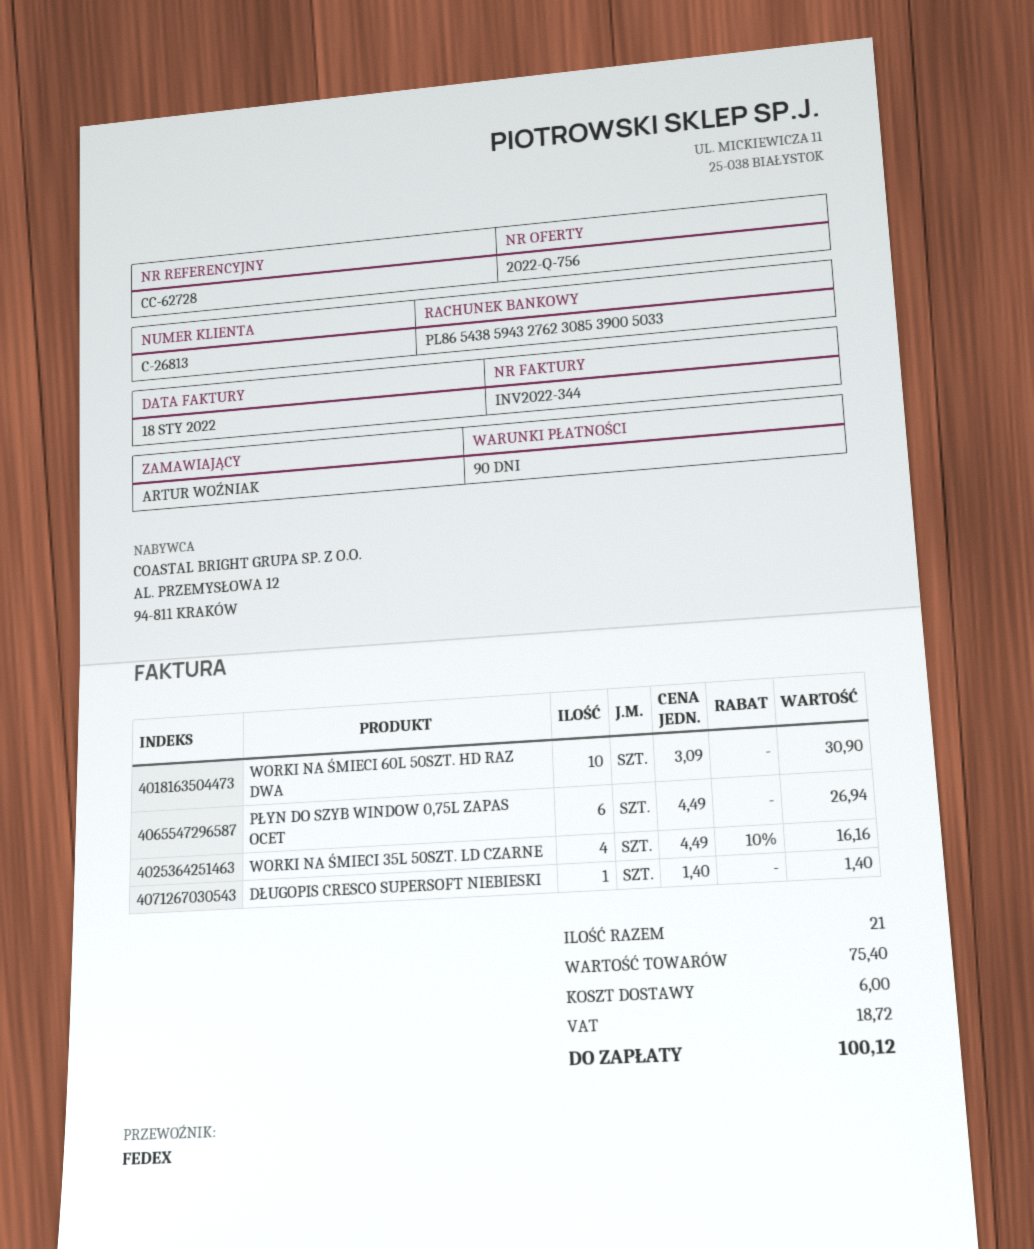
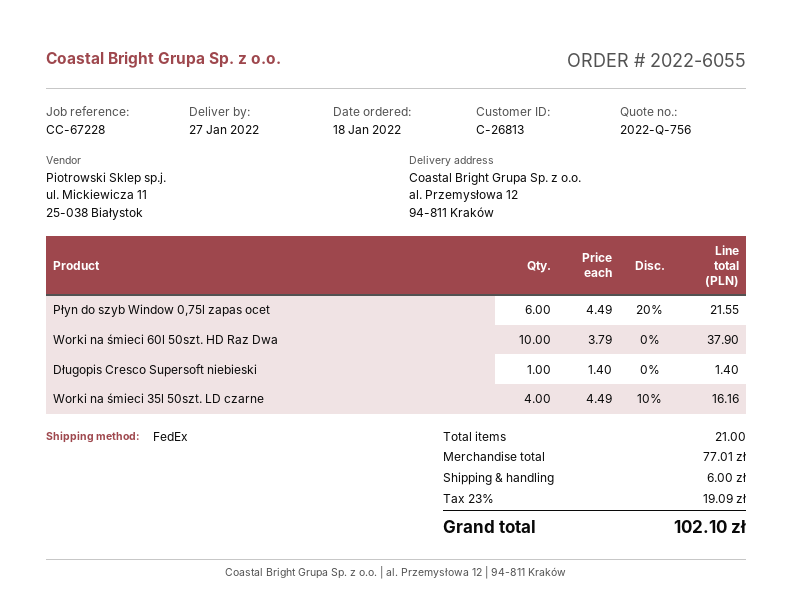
reference: CC-62728 -> CC-67228
WORKI NA ŚMIECI 60L 50SZT. HD RAZ DWA: 10 x 3.09 = 30.90 -> 10 x 3.79 = 37.90
PŁYN DO SZYB WINDOW 0,75L ZAPAS OCET: 6 x 4.49 = 26.94 -> 6 x 4.49 - 20% = 21.55
subtotal: 75.40 -> 77.01
tax: 18.72 -> 19.09
total: 100.12 -> 102.10

